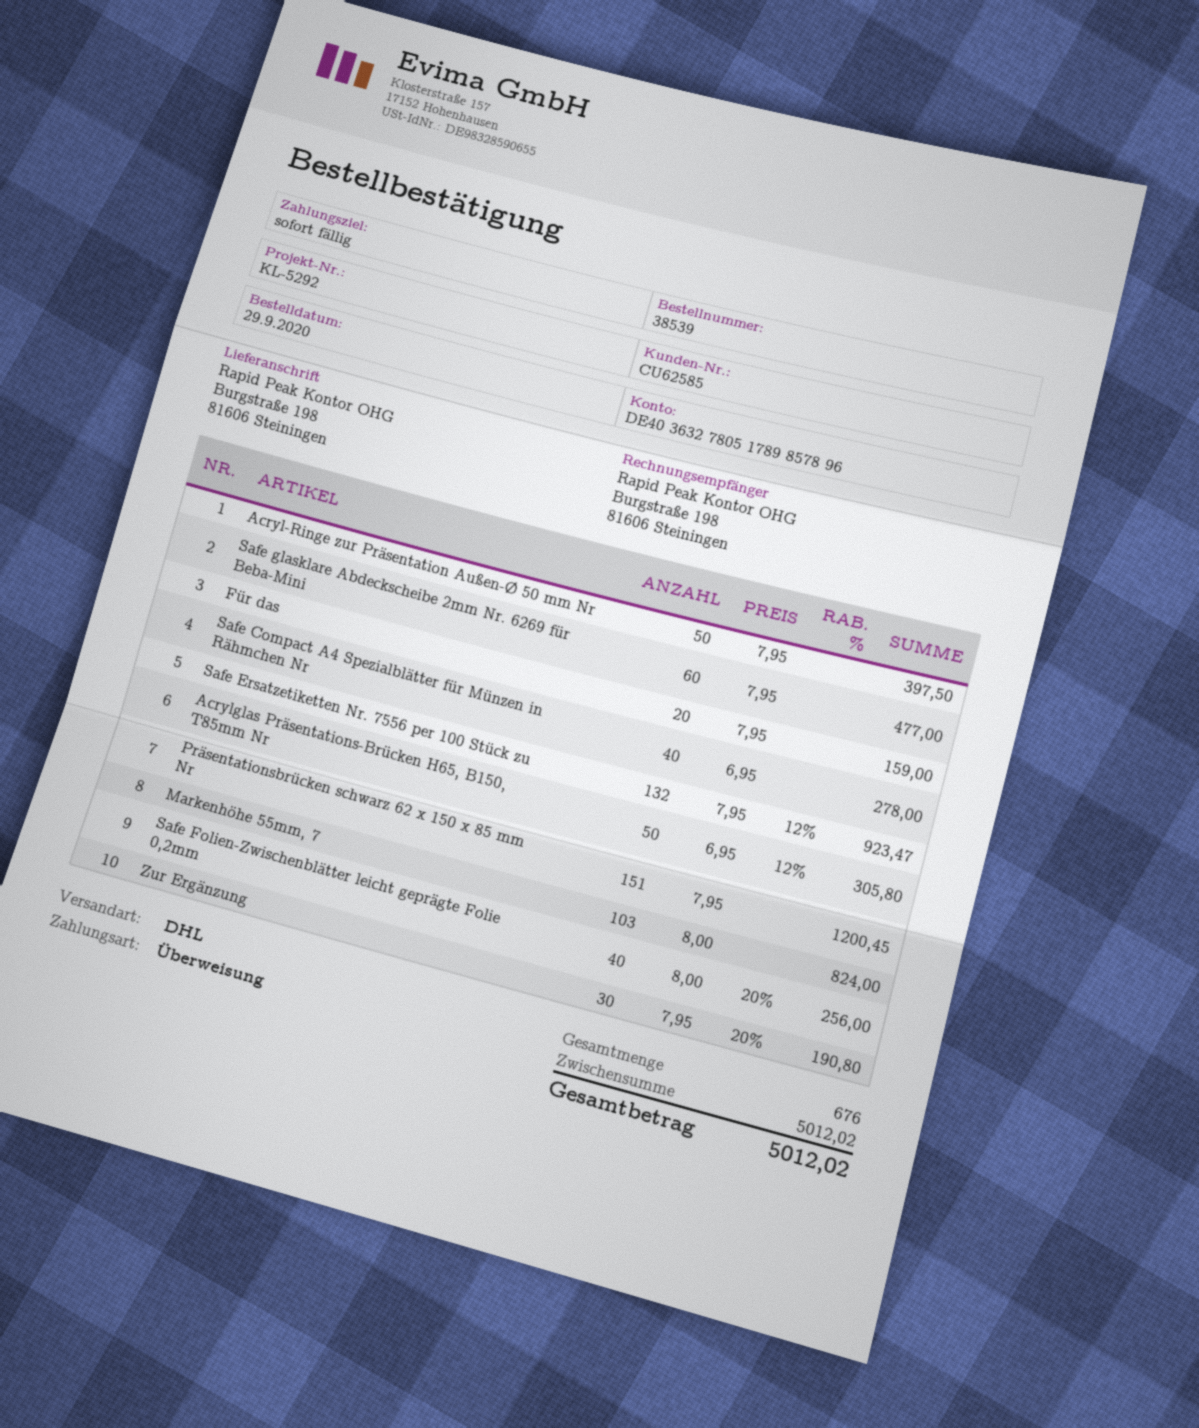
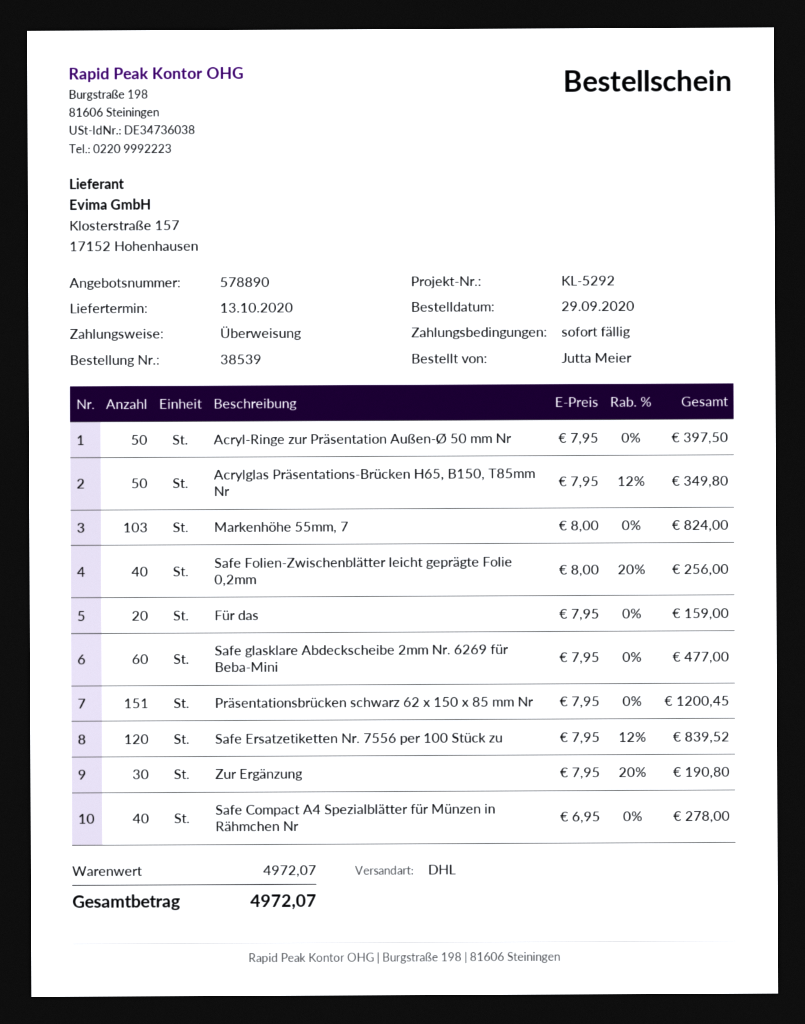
Safe Ersatzetiketten Nr. 7556 per 100 Stück zu: 132 x 7.95 - 12% = 923.47 -> 120 x 7.95 - 12% = 839.52
Acrylglas Präsentations-Brücken H65, B150, T85mm Nr: 50 x 6.95 - 12% = 305.80 -> 50 x 7.95 - 12% = 349.80
subtotal: 5012.02 -> 4972.07
total: 5012.02 -> 4972.07

